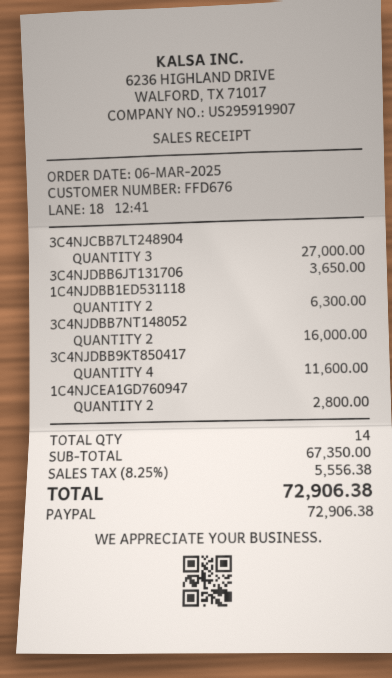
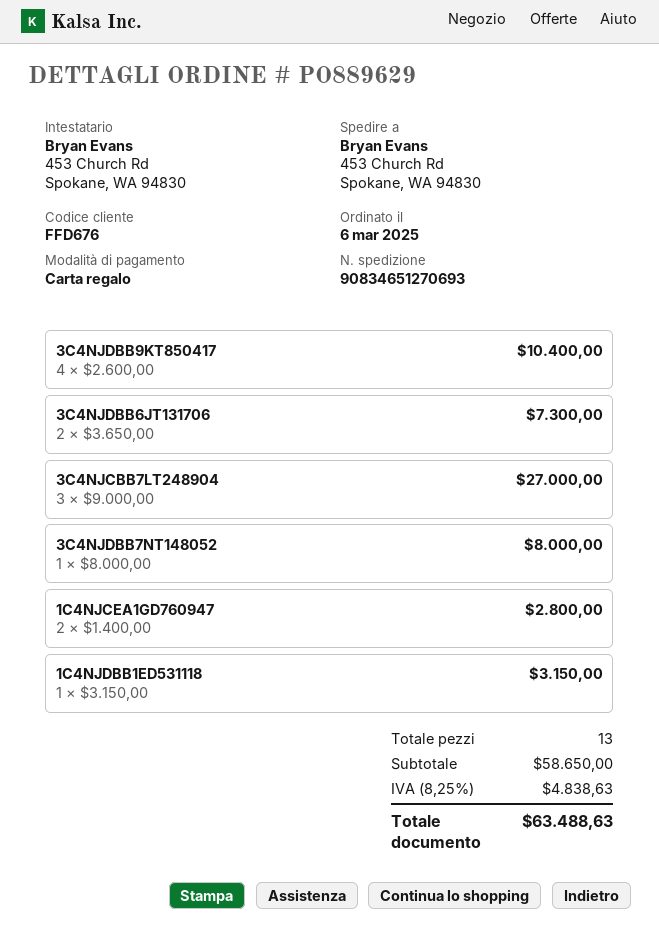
payment method: PayPal -> gift card
3C4NJDBB6JT131706: 1 for 3650.00 -> 2 for 7300.00
1C4NJDBB1ED531118: 2 for 6300.00 -> 1 for 3150.00
3C4NJDBB7NT148052: 2 for 16000.00 -> 1 for 8000.00
3C4NJDBB9KT850417: 4 for 11600.00 -> 4 for 10400.00
total quantity: 14 -> 13
subtotal: 67350.00 -> 58650.00
tax: 8.25% = 5556.38 -> 8.25% = 4838.63
total: 72906.38 -> 63488.63

